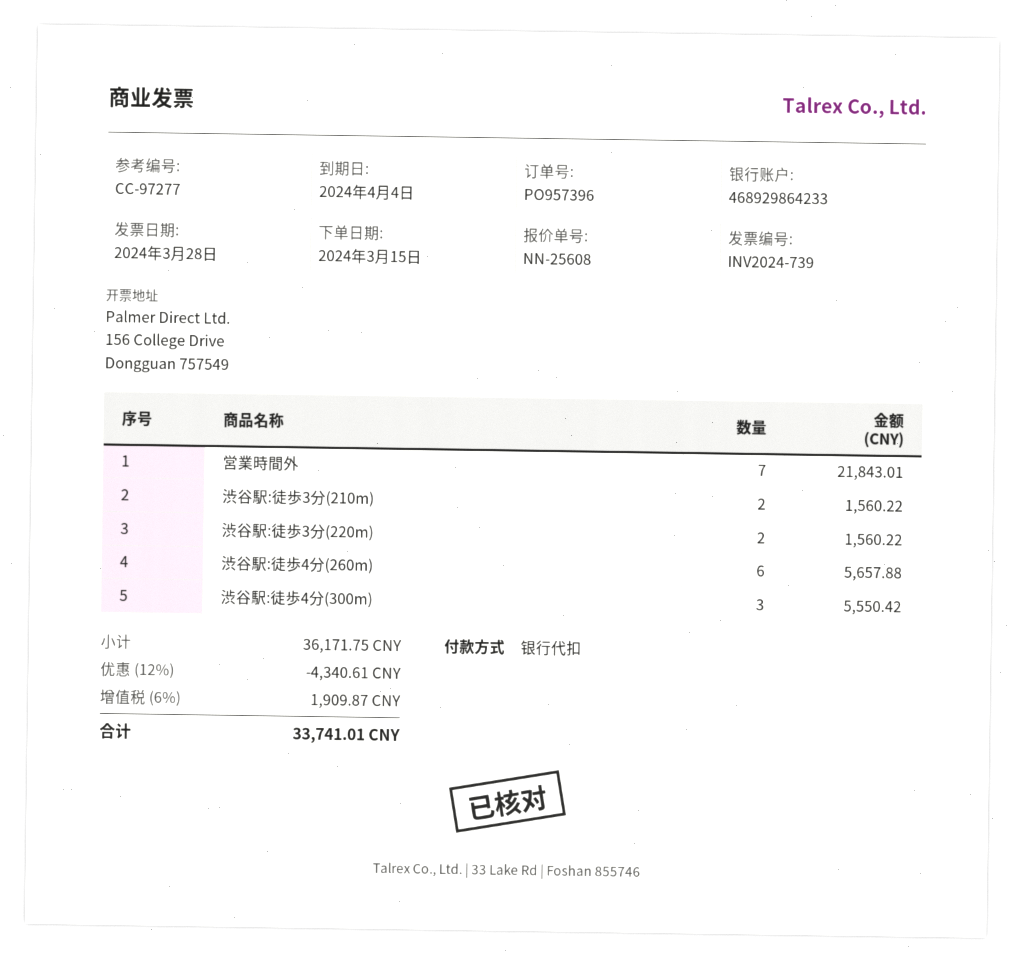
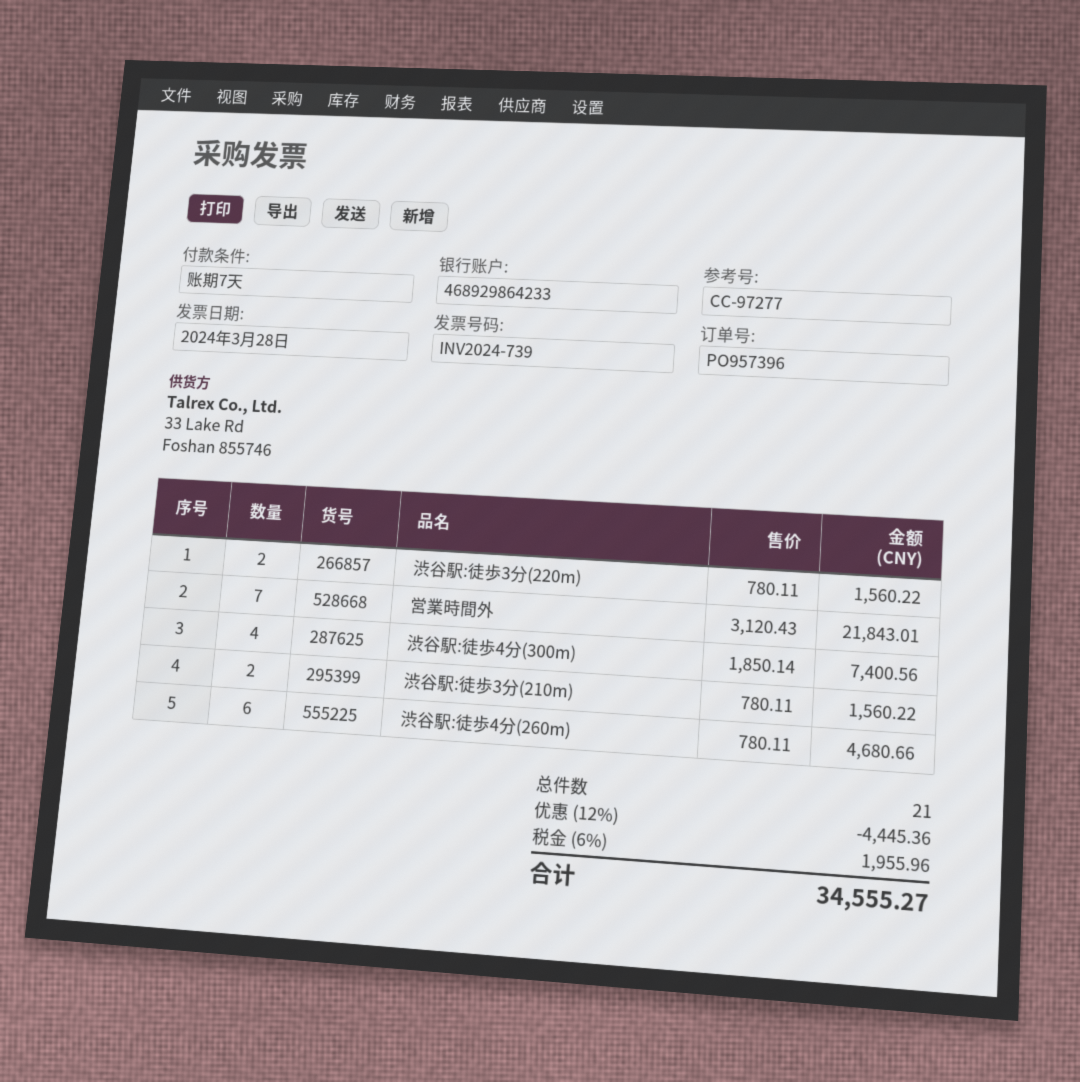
渋谷駅:徒歩4分(260m): 6 for 5657.88 -> 6 for 4680.66
渋谷駅:徒歩4分(300m): 3 for 5550.42 -> 4 for 7400.56
discount: 12% = 4340.61 -> 12% = 4445.36
tax: 6% = 1909.87 -> 6% = 1955.96
total: 33741.01 -> 34555.27

